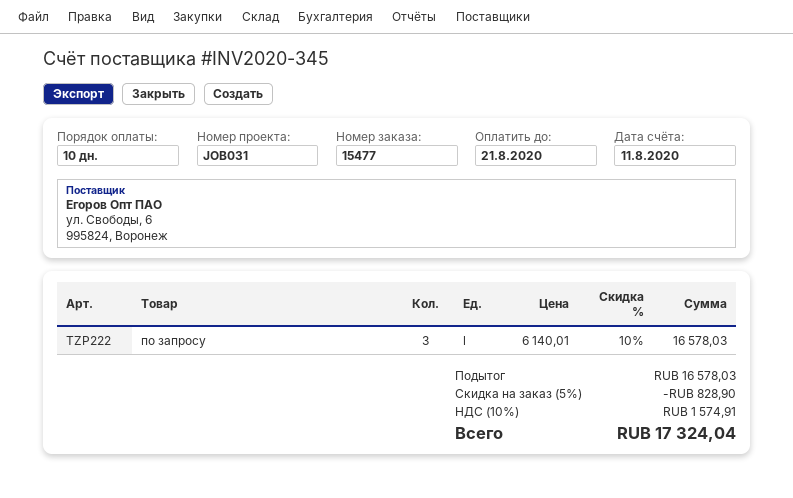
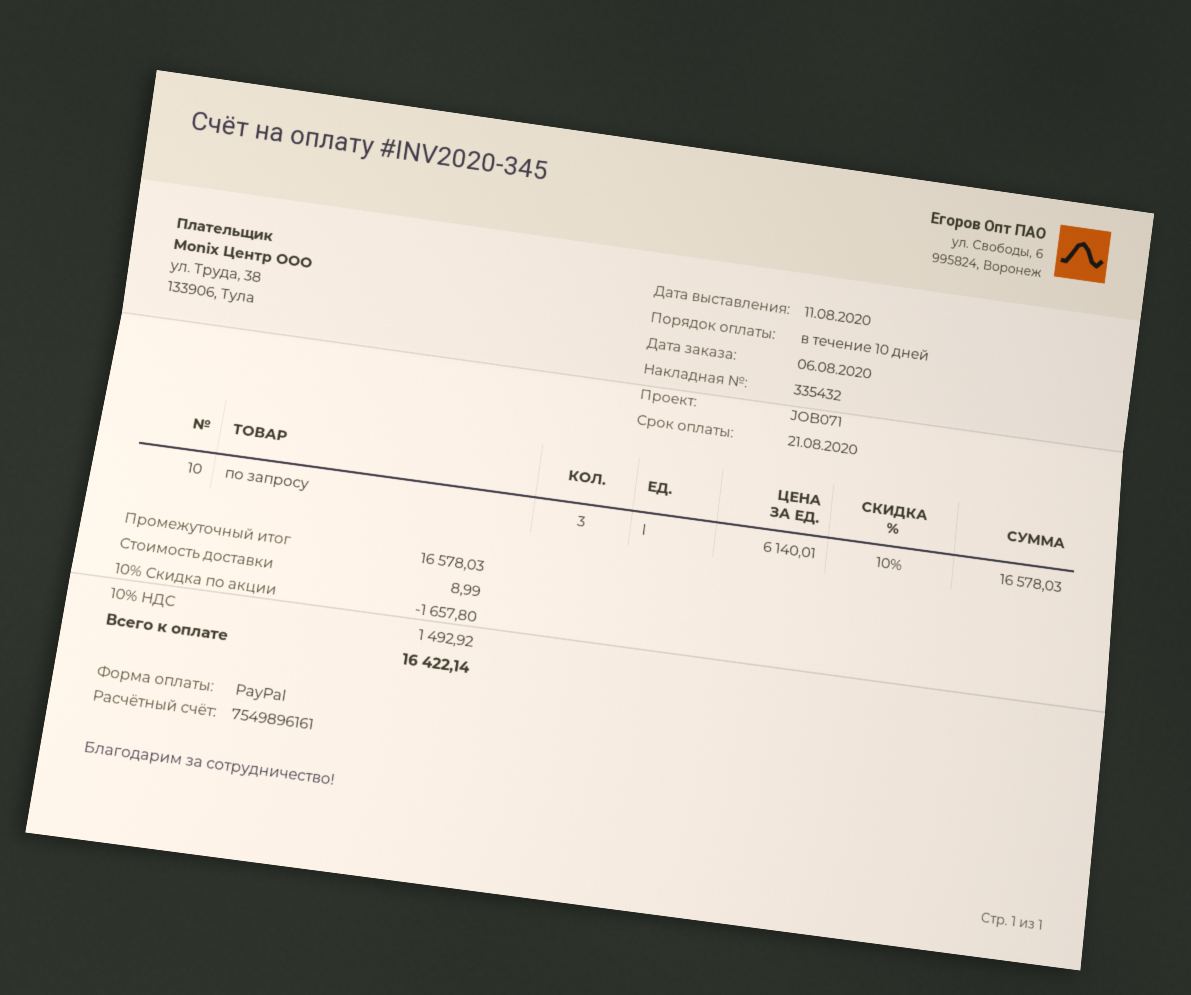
reference: JOB031 -> JOB071
discount: 5% = 828.90 -> 10% = 1657.80
shipping: none -> 8.99
tax: 10% = 1574.91 -> 10% = 1492.92
total: 17324.04 -> 16422.14

